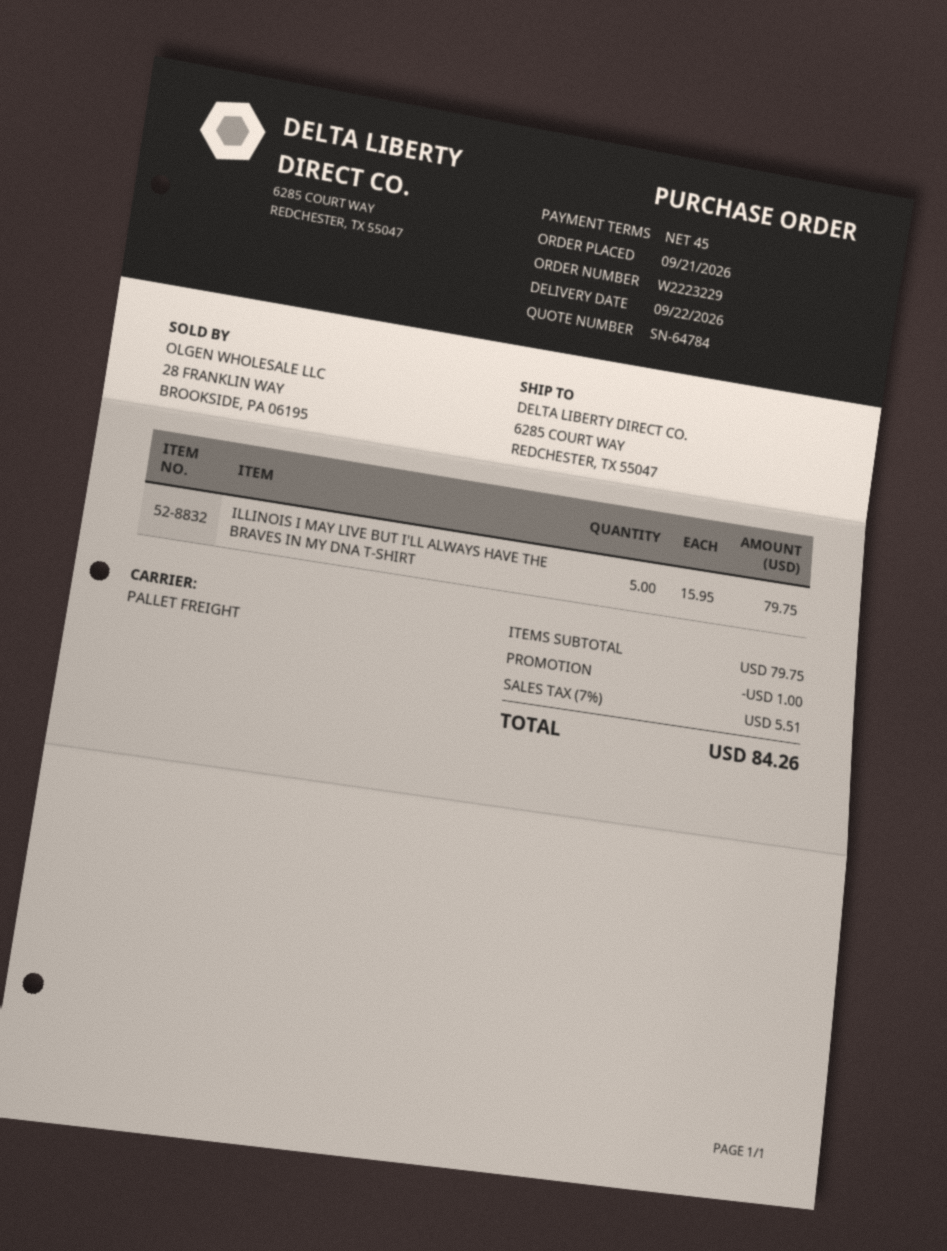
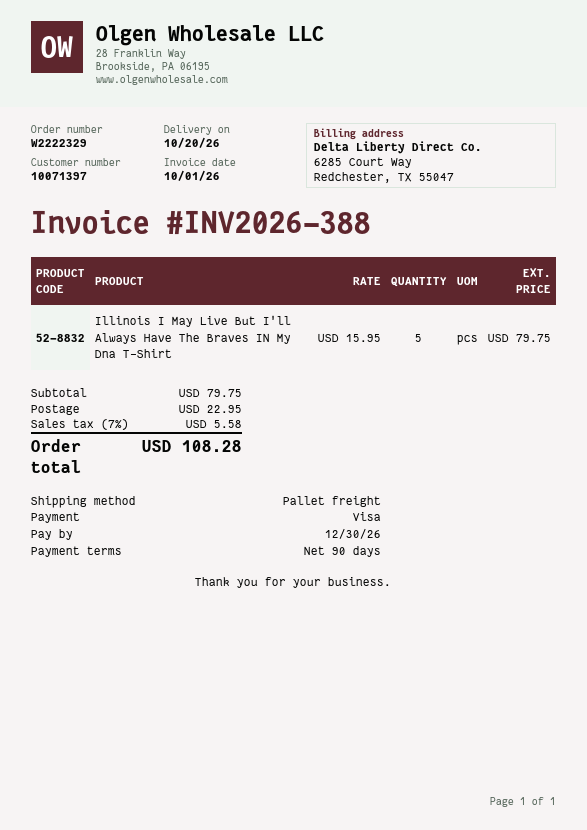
order number: W2223229 -> W2222329
delivery date: 2026-09-22 -> 2026-10-20
payment terms: 45 days -> 90 days
discount: 1.00 -> none
shipping: none -> 22.95
tax: 7% = 5.51 -> 7% = 5.58
total: 84.26 -> 108.28

